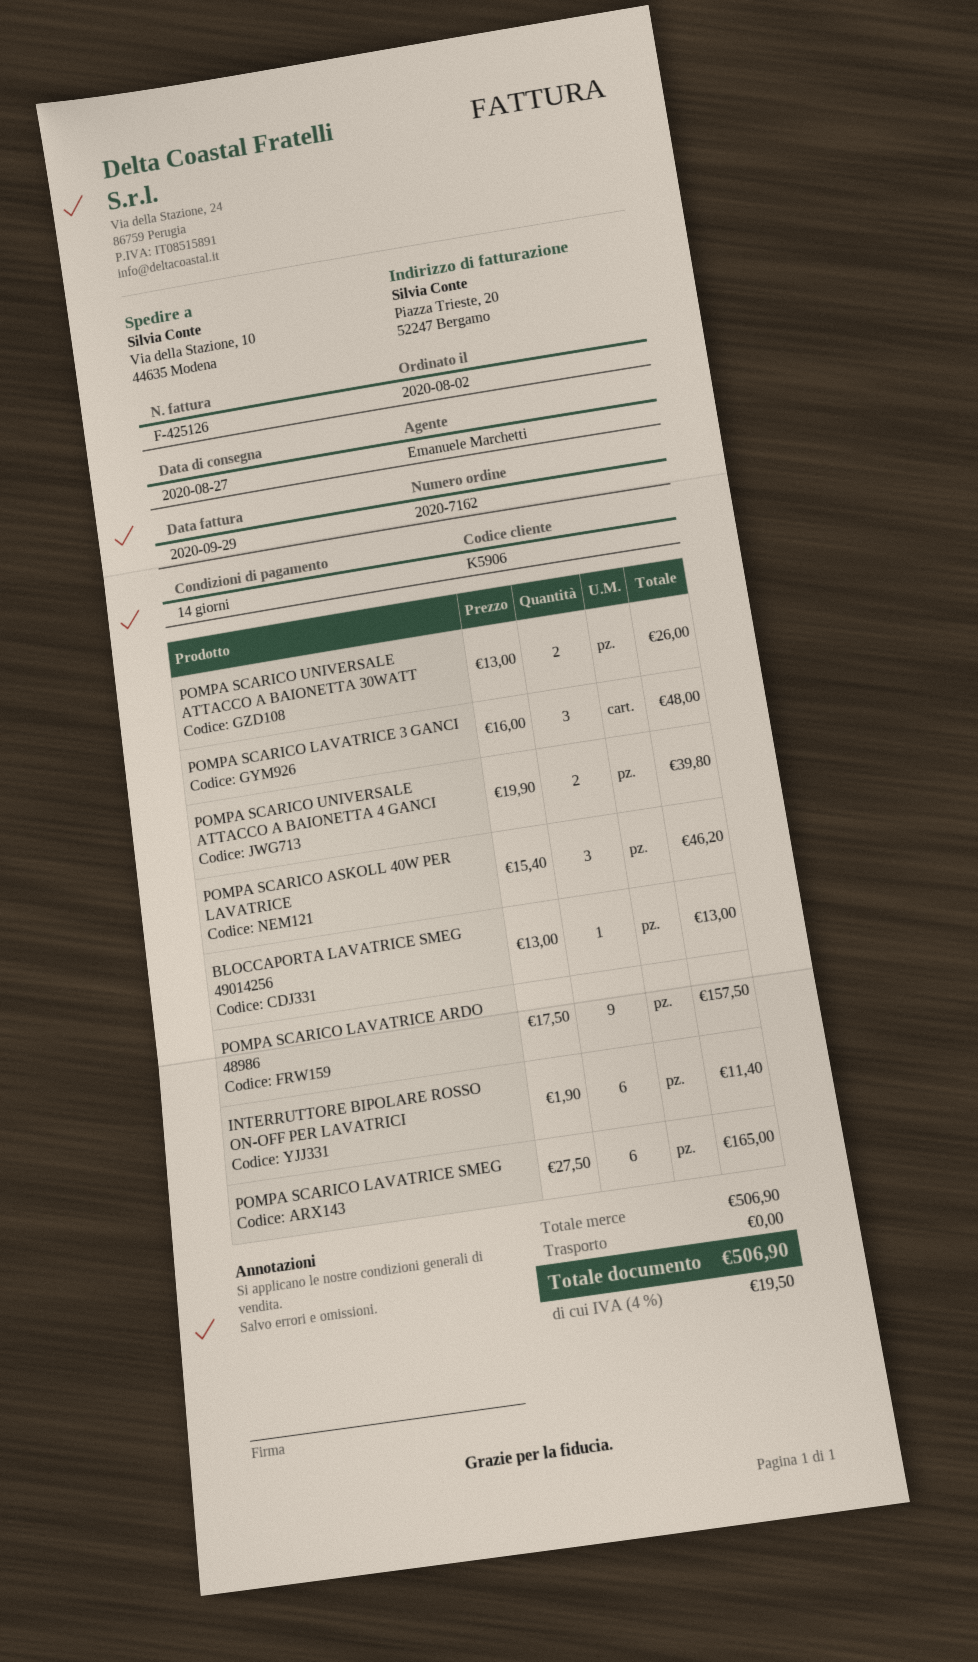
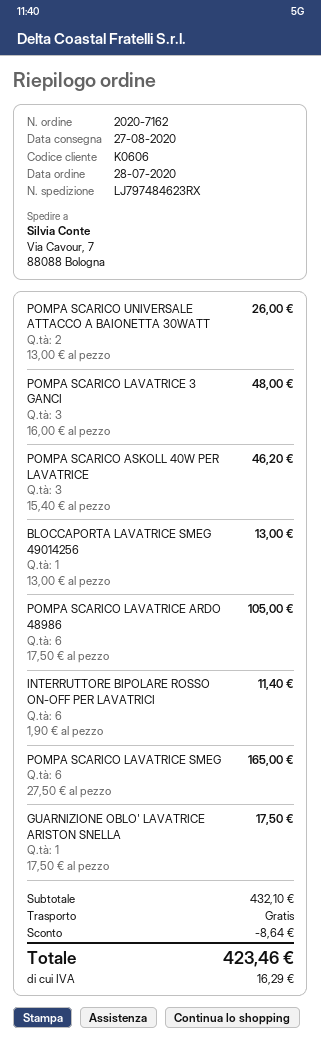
order date: 2020-08-02 -> 2020-07-28
customer number: K5906 -> K0606
ship to: Via della Stazione, 10, 44635 Modena -> Via Cavour, 7, 88088 Bologna
POMPA SCARICO UNIVERSALE ATTACCO A BAIONETTA 4 GANCI: 2 x 19.90 = 39.80 -> none
POMPA SCARICO LAVATRICE ARDO 48986: 9 x 17.50 = 157.50 -> 6 x 17.50 = 105.00
GUARNIZIONE OBLO' LAVATRICE ARISTON SNELLA: none -> 1 x 17.50 = 17.50
subtotal: 506.90 -> 432.10
discount: none -> 8.64
tax: 19.50 -> 16.29
total: 506.90 -> 423.46

